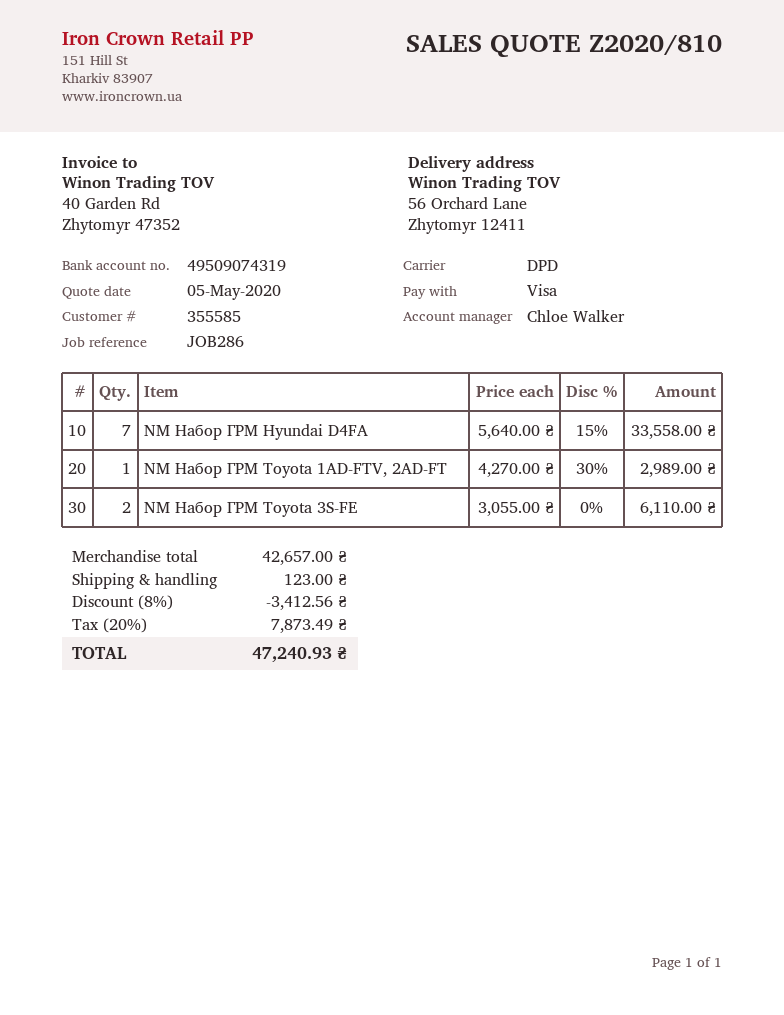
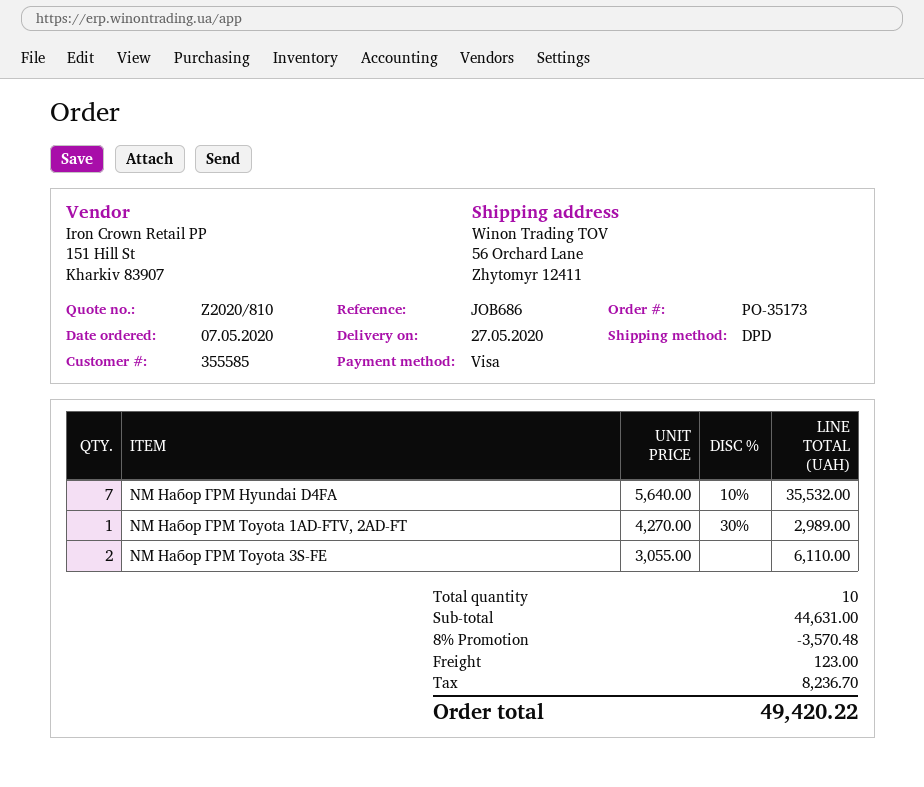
reference: JOB286 -> JOB686
NM Набор ГРМ Hyundai D4FA: 7 x 5640.00 - 15% = 33558.00 -> 7 x 5640.00 - 10% = 35532.00
subtotal: 42657.00 -> 44631.00
discount: 8% = 3412.56 -> 8% = 3570.48
tax: 7873.49 -> 8236.70
total: 47240.93 -> 49420.22

